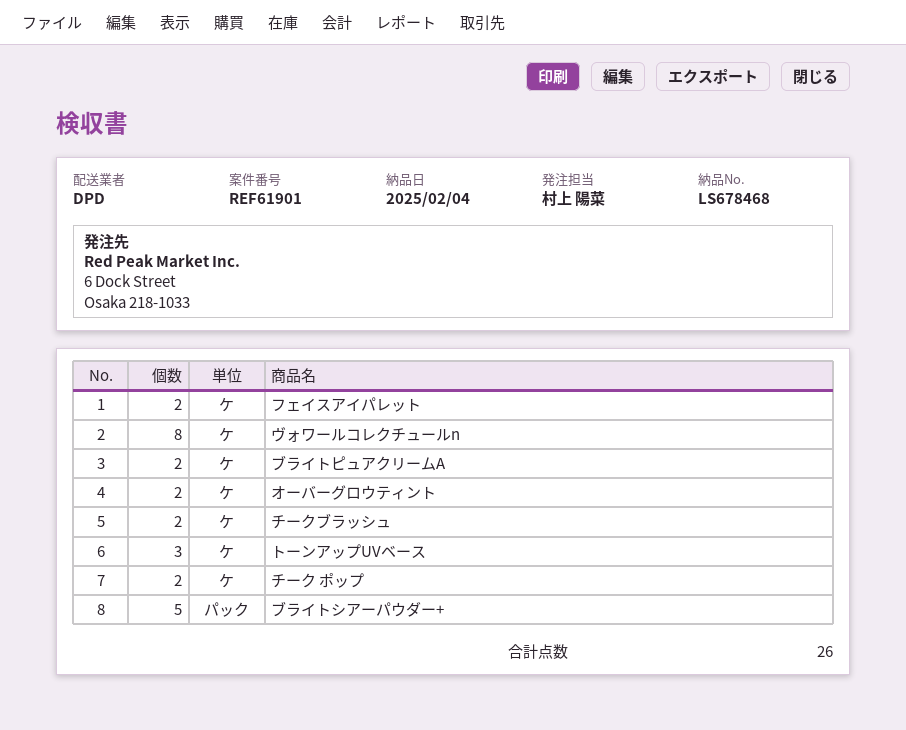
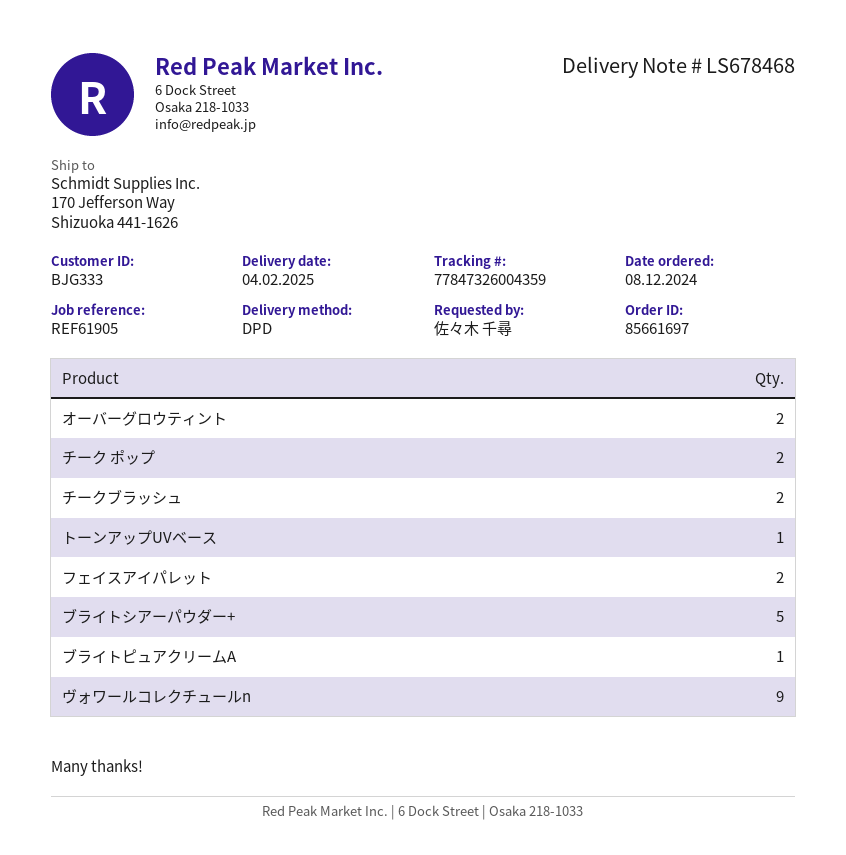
reference: REF61901 -> REF61905
ordered by: 村上 陽菜 -> 佐々木 千尋
ヴォワールコレクチュールn: 8 -> 9
ブライトピュアクリームA: 2 -> 1
トーンアップUVベース: 3 -> 1

